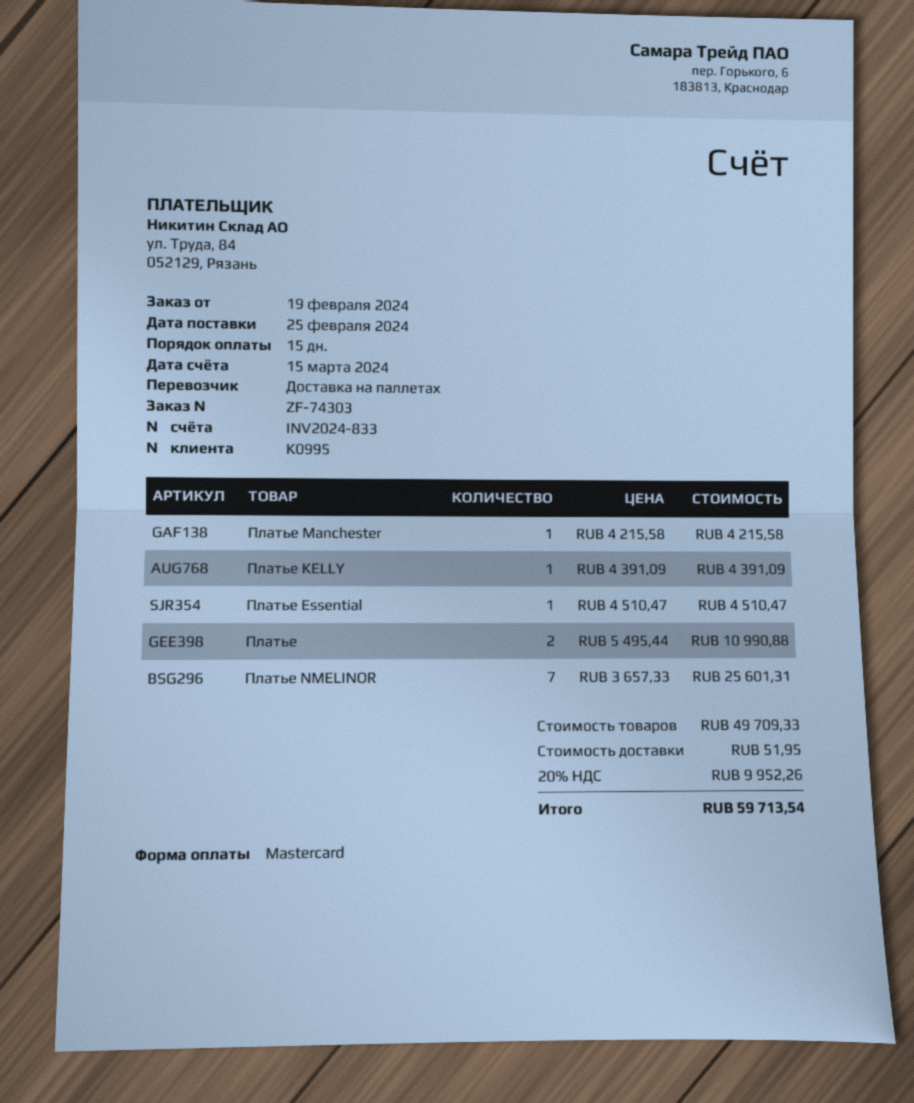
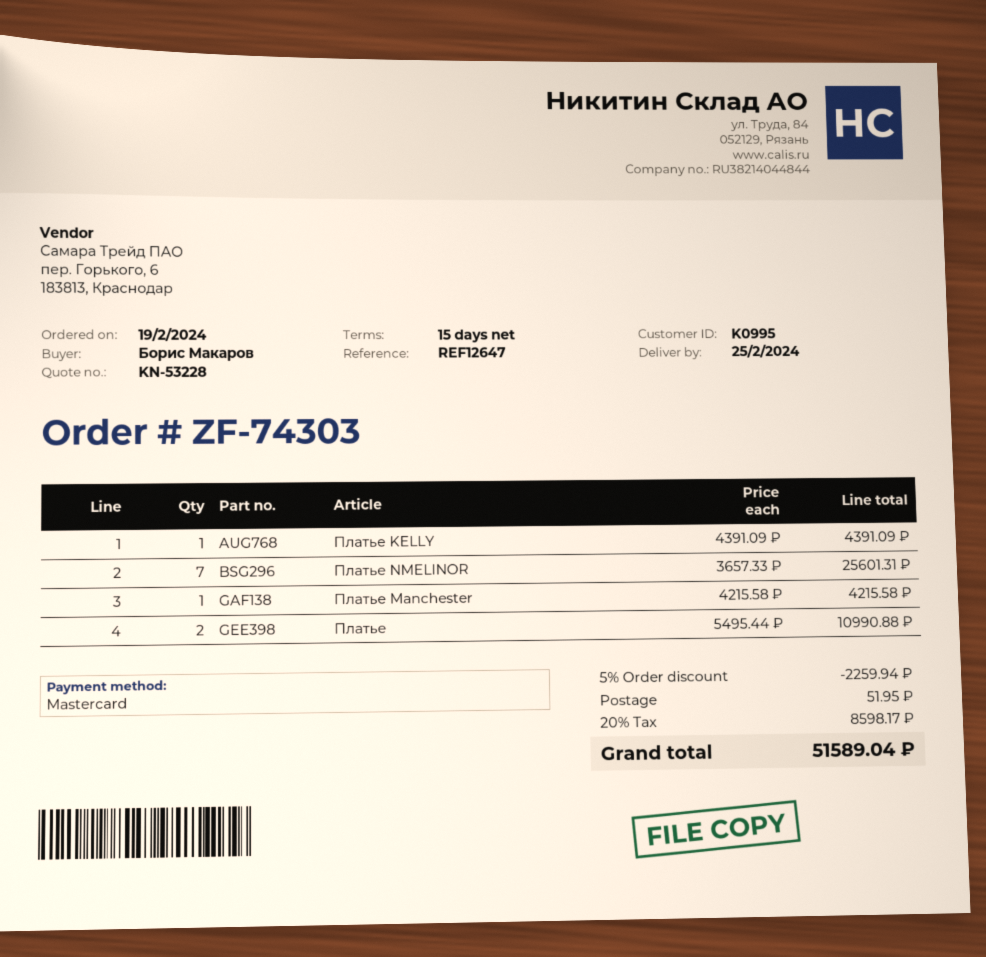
Платье Essential: 1 x 4510.47 = 4510.47 -> none
discount: none -> 5% = 2259.94
tax: 20% = 9952.26 -> 20% = 8598.17
total: 59713.54 -> 51589.04

